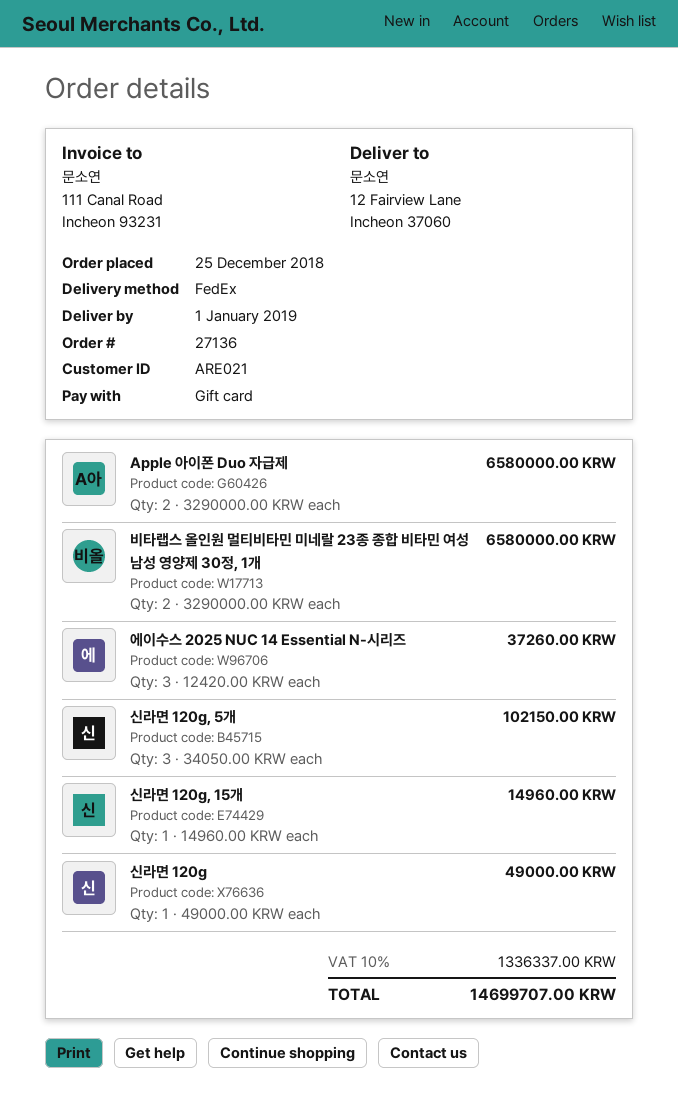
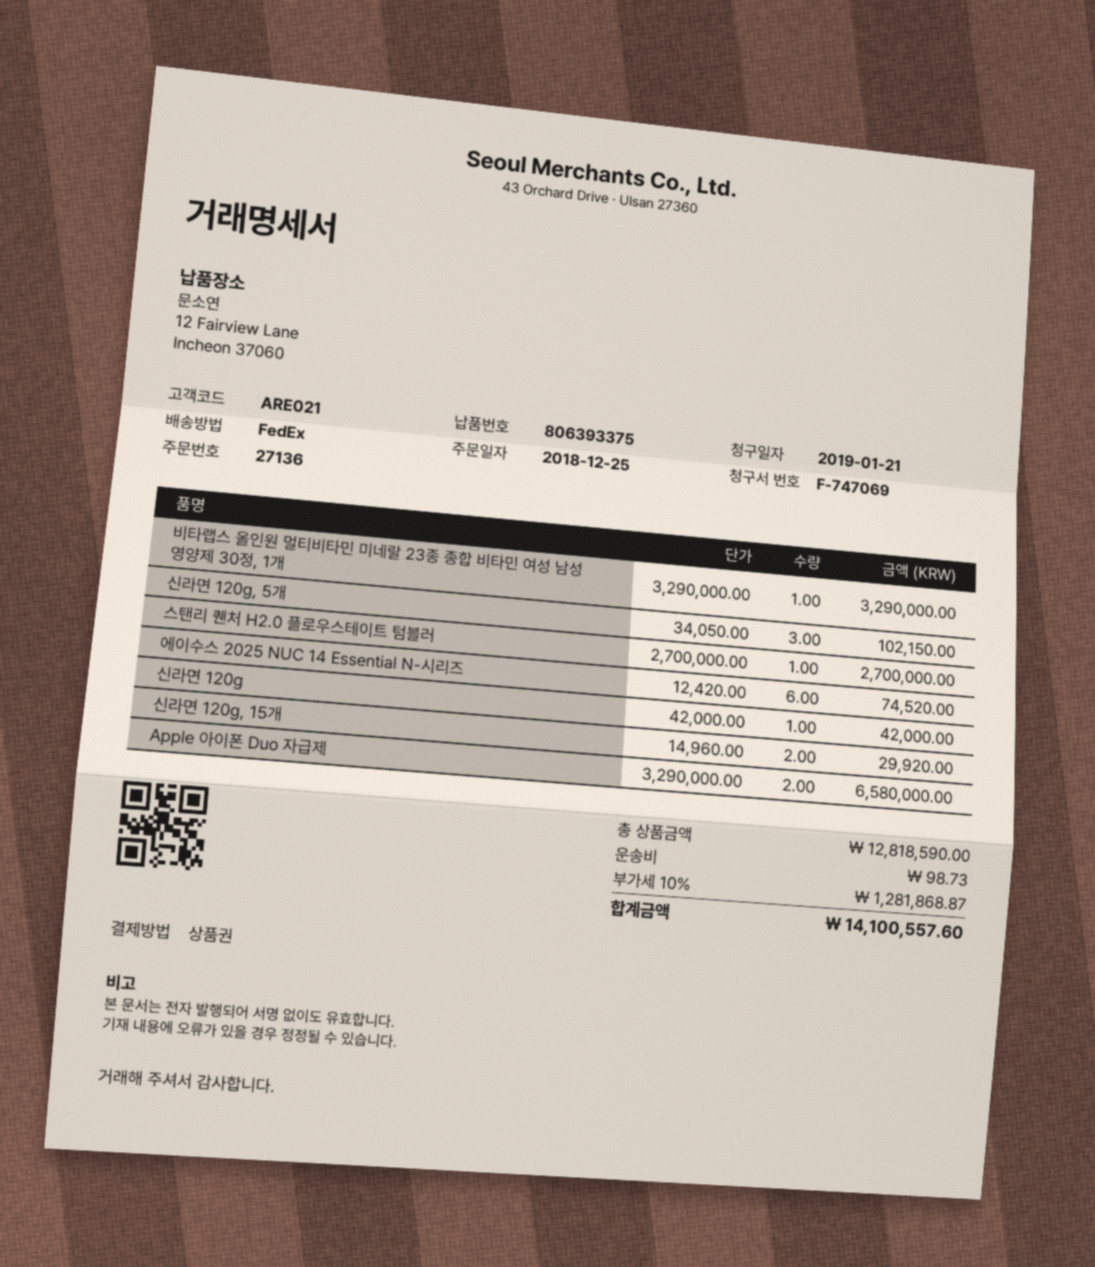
비타랩스 올인원 멀티비타민 미네랄 23종 종합 비타민 여성 남성 영양제 30정, 1개: 2 x 3290000.00 = 6580000.00 -> 1 x 3290000.00 = 3290000.00
에이수스 2025 NUC 14 Essential N-시리즈: 3 x 12420.00 = 37260.00 -> 6 x 12420.00 = 74520.00
신라면 120g, 15개: 1 x 14960.00 = 14960.00 -> 2 x 14960.00 = 29920.00
신라면 120g: 1 x 49000.00 = 49000.00 -> 1 x 42000.00 = 42000.00
스탠리 퀜처 H2.0 플로우스테이트 텀블러: none -> 1 x 2700000.00 = 2700000.00
shipping: none -> 98.73
tax: 10% = 1336337.00 -> 10% = 1281868.87
total: 14699707.00 -> 14100557.60

